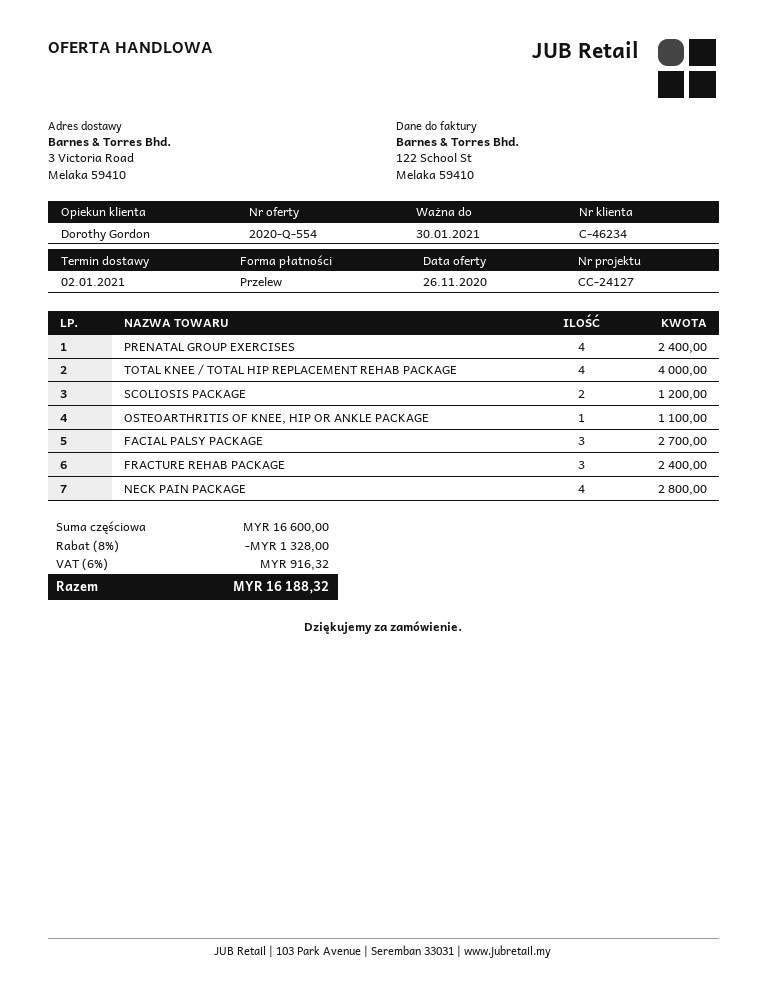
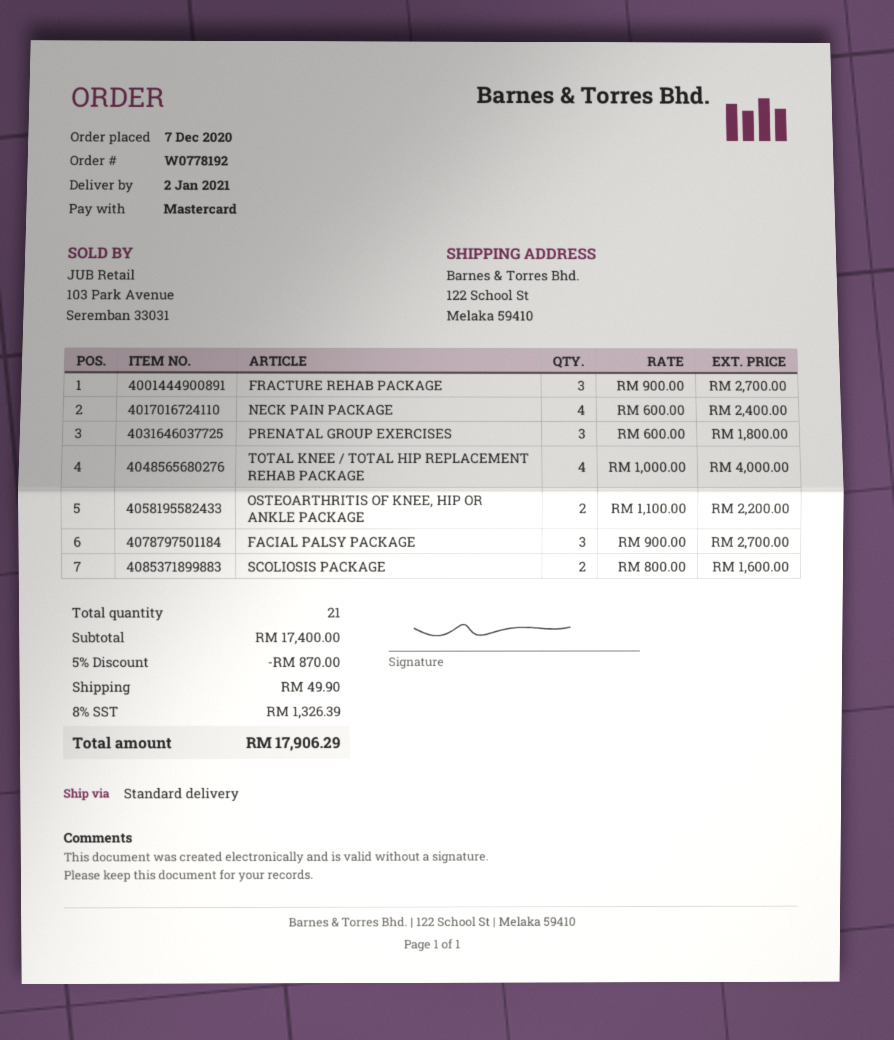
payment method: bank transfer -> Mastercard
ship to: 3 Victoria Road, Melaka 59410 -> 122 School St, Melaka 59410
PRENATAL GROUP EXERCISES: 4 for 2400.00 -> 3 for 1800.00
SCOLIOSIS PACKAGE: 2 for 1200.00 -> 2 for 1600.00
OSTEOARTHRITIS OF KNEE, HIP OR ANKLE PACKAGE: 1 for 1100.00 -> 2 for 2200.00
FRACTURE REHAB PACKAGE: 3 for 2400.00 -> 3 for 2700.00
NECK PAIN PACKAGE: 4 for 2800.00 -> 4 for 2400.00
subtotal: 16600.00 -> 17400.00
discount: 8% = 1328.00 -> 5% = 870.00
shipping: none -> 49.90
tax: 6% = 916.32 -> 8% = 1326.39
total: 16188.32 -> 17906.29

